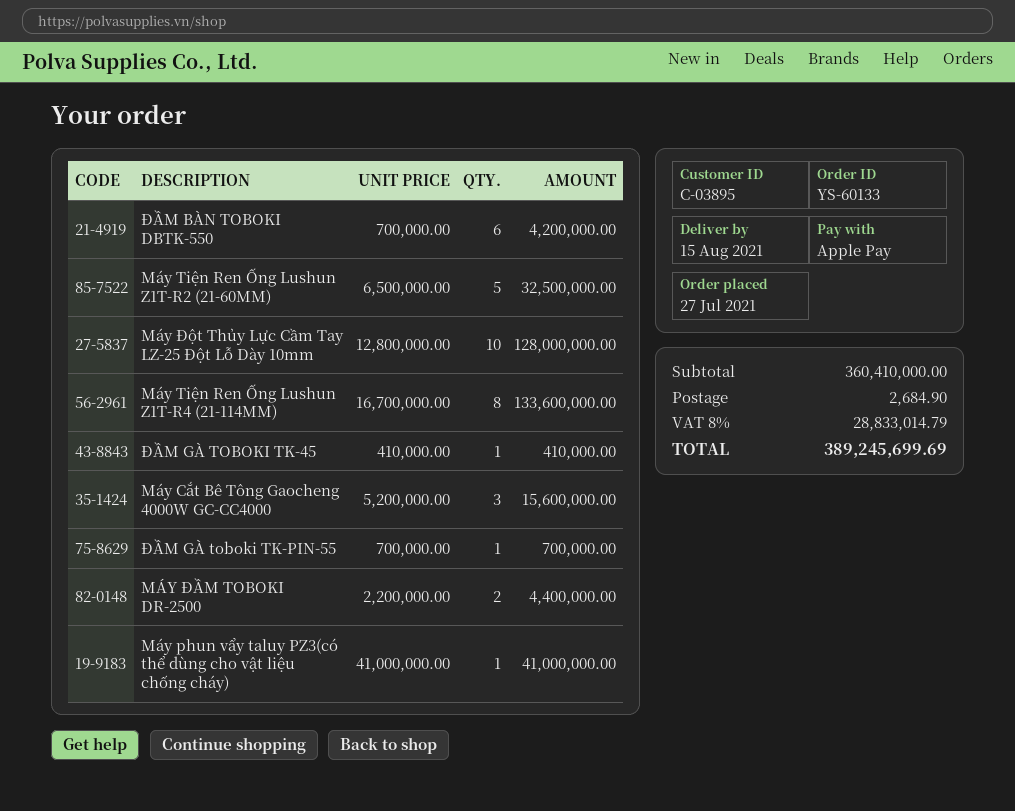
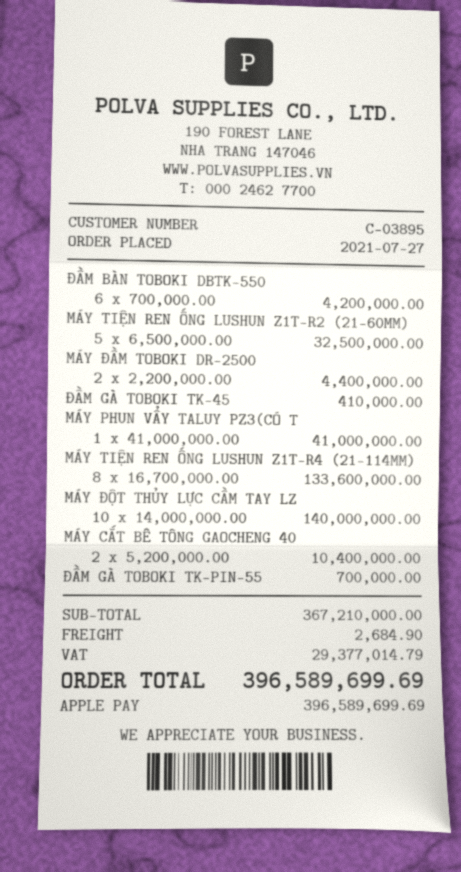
Máy Đột Thủy Lực Cầm Tay LZ-25 Đột Lỗ Dày 10mm: 10 x 12800000.00 = 128000000.00 -> 10 x 14000000.00 = 140000000.00
Máy Cắt Bê Tông Gaocheng 4000W GC-CC4000: 3 x 5200000.00 = 15600000.00 -> 2 x 5200000.00 = 10400000.00
subtotal: 360410000.00 -> 367210000.00
tax: 28833014.79 -> 29377014.79
total: 389245699.69 -> 396589699.69

